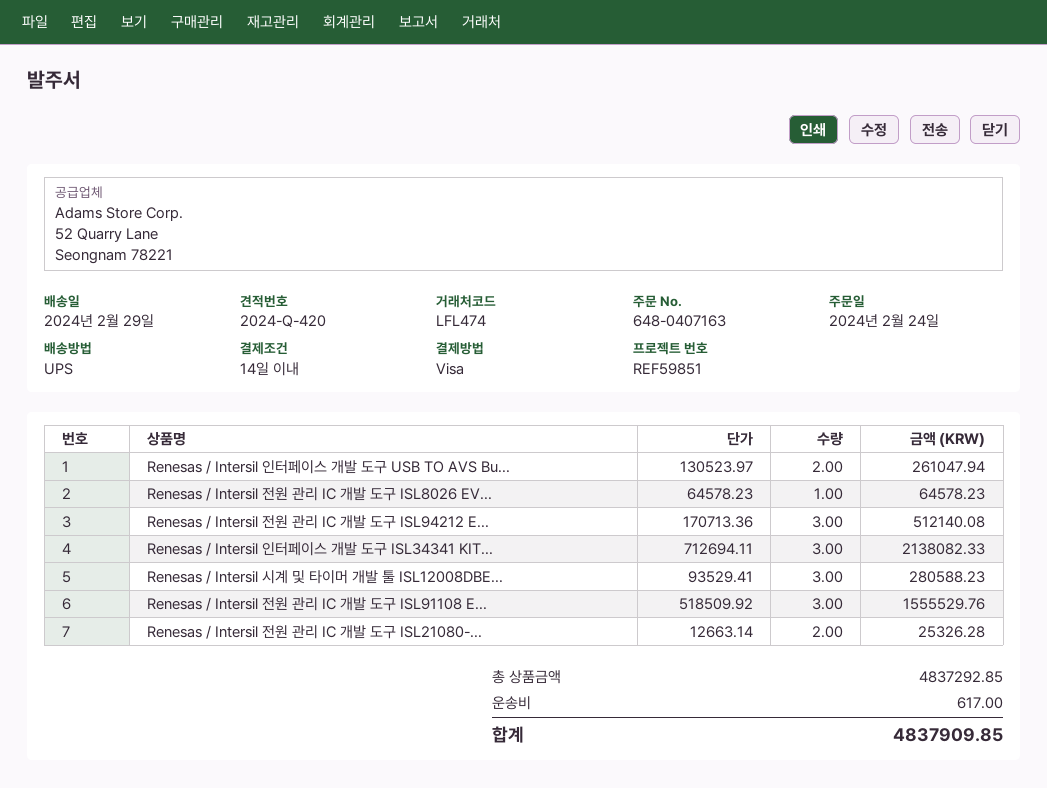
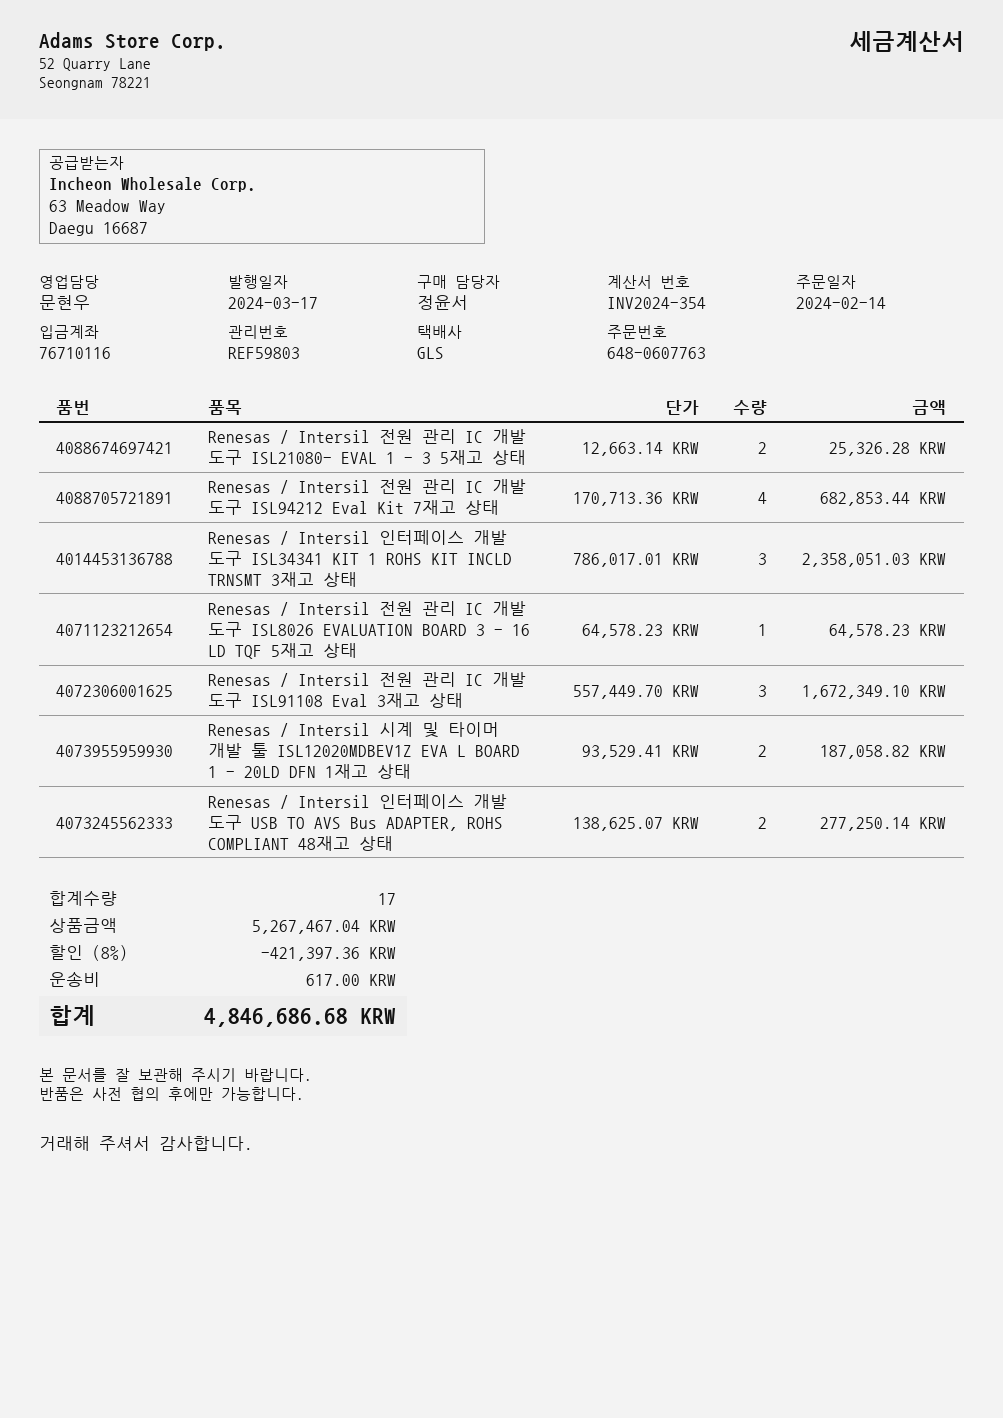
order number: 648-0407163 -> 648-0607763
order date: 2024-02-24 -> 2024-02-14
reference: REF59851 -> REF59803
shipping method: UPS -> GLS
Renesas / Intersil 인터페이스 개발 도구 USB TO AVS Bu...: 2 x 130523.97 = 261047.94 -> 2 x 138625.07 = 277250.14
Renesas / Intersil 전원 관리 IC 개발 도구 ISL94212 E...: 3 x 170713.36 = 512140.08 -> 4 x 170713.36 = 682853.44
Renesas / Intersil 인터페이스 개발 도구 ISL34341 KIT...: 3 x 712694.11 = 2138082.33 -> 3 x 786017.01 = 2358051.03
Renesas / Intersil 시계 및 타이머 개발 툴 ISL12008DBE...: 3 x 93529.41 = 280588.23 -> none
Renesas / Intersil 전원 관리 IC 개발 도구 ISL91108 E...: 3 x 518509.92 = 1555529.76 -> 3 x 557449.70 = 1672349.10
Renesas / Intersil 시계 및 타이머 개발 툴 ISL12020MDBEV1Z EVA L BOARD 1 - 20LD DFN 1재고 상태: none -> 2 x 93529.41 = 187058.82
subtotal: 4837292.85 -> 5267467.04
discount: none -> 8% = 421397.36
total: 4837909.85 -> 4846686.68

